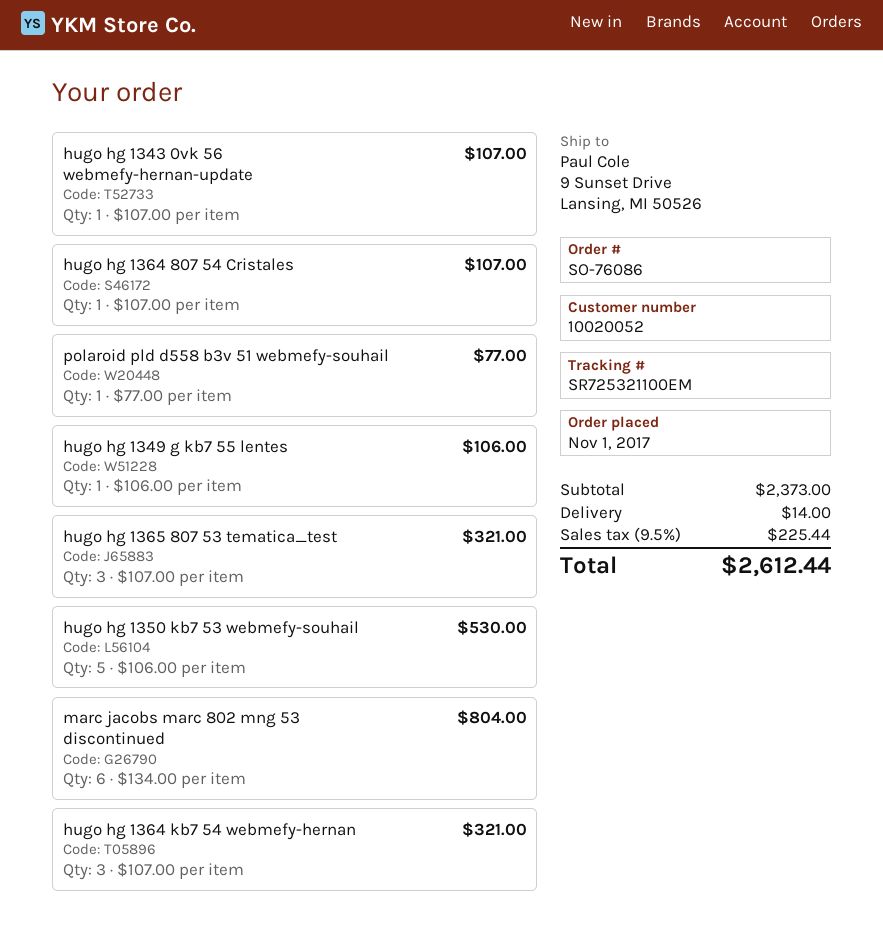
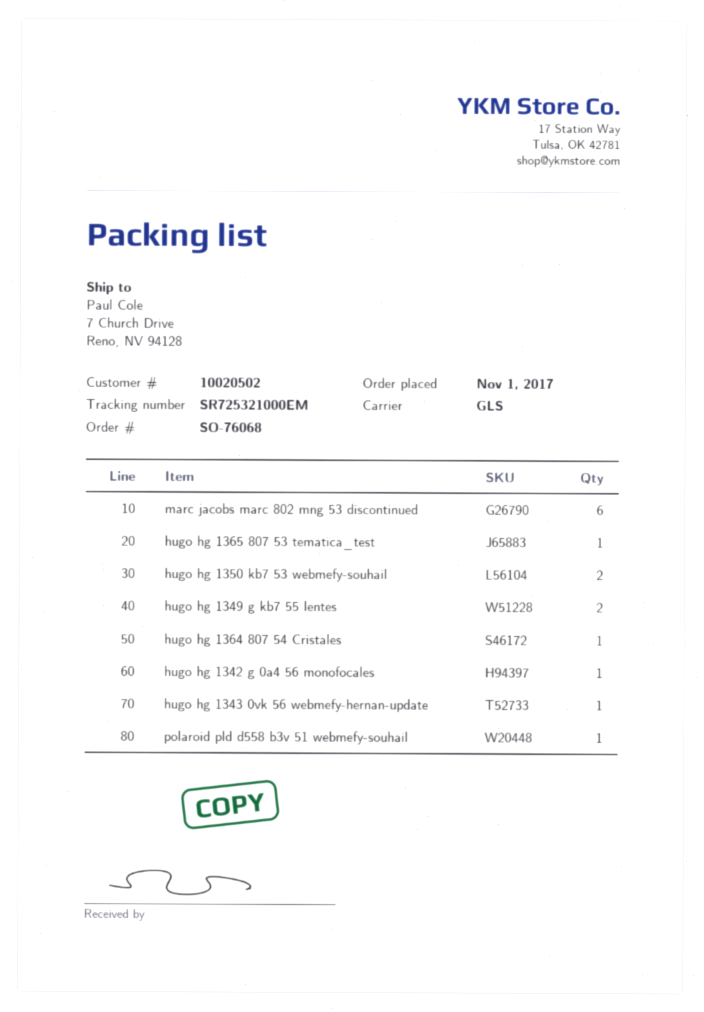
order number: SO-76086 -> SO-76068
customer number: 10020052 -> 10020502
tracking number: SR725321100EM -> SR725321000EM
ship to: 9 Sunset Drive, Lansing, MI 50526 -> 7 Church Drive, Reno, NV 94128
hugo hg 1349 g kb7 55 lentes: 1 -> 2
hugo hg 1365 807 53 tematica_test: 3 -> 1
hugo hg 1350 kb7 53 webmefy-souhail: 5 -> 2
hugo hg 1364 kb7 54 webmefy-hernan: 3 -> none
hugo hg 1342 g 0a4 56 monofocales: none -> 1

